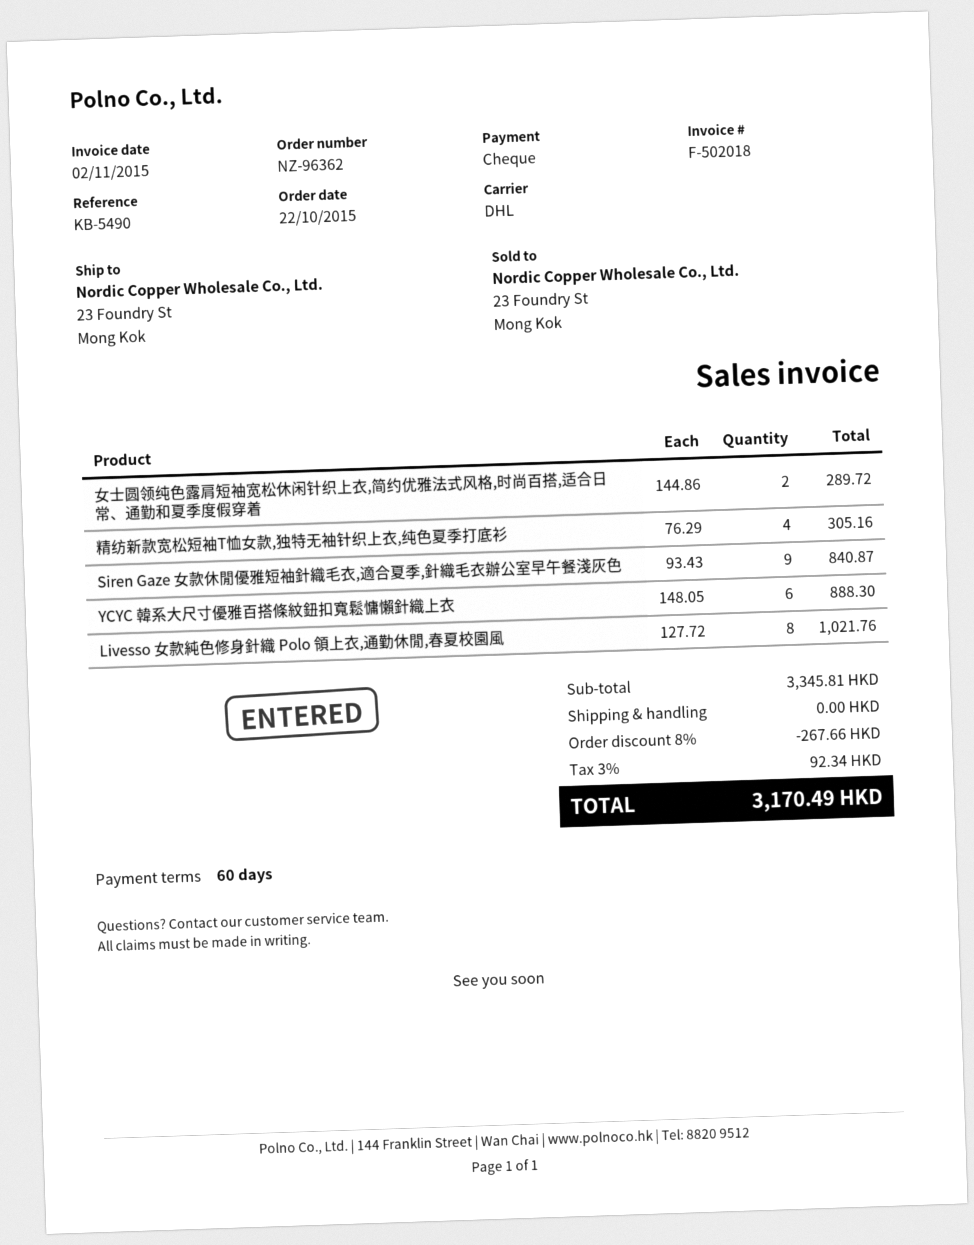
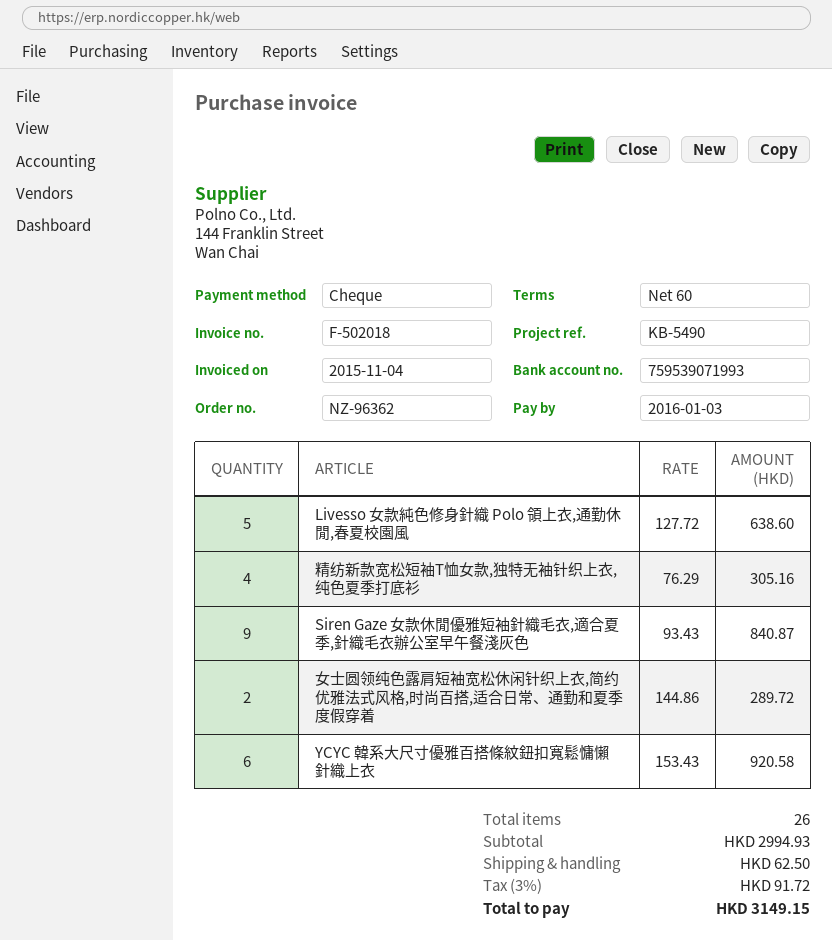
invoice date: 2015-11-02 -> 2015-11-04
YCYC 韓系大尺寸優雅百搭條紋鈕扣寬鬆慵懶針織上衣: 6 x 148.05 = 888.30 -> 6 x 153.43 = 920.58
Livesso 女款純色修身針織 Polo 領上衣,通勤休閒,春夏校園風: 8 x 127.72 = 1021.76 -> 5 x 127.72 = 638.60
subtotal: 3345.81 -> 2994.93
discount: 8% = 267.66 -> none
shipping: 0.00 -> 62.50
tax: 3% = 92.34 -> 3% = 91.72
total: 3170.49 -> 3149.15

